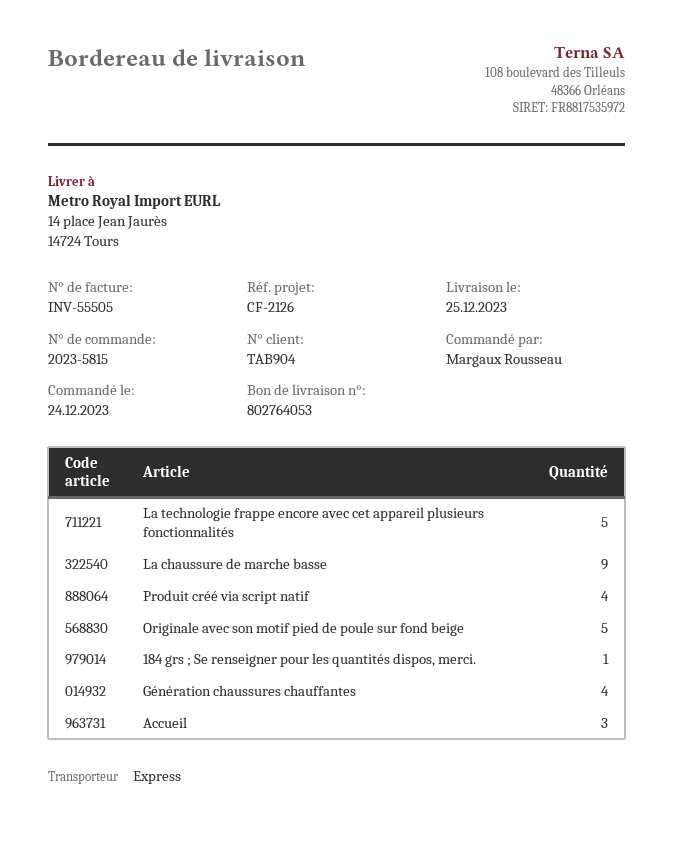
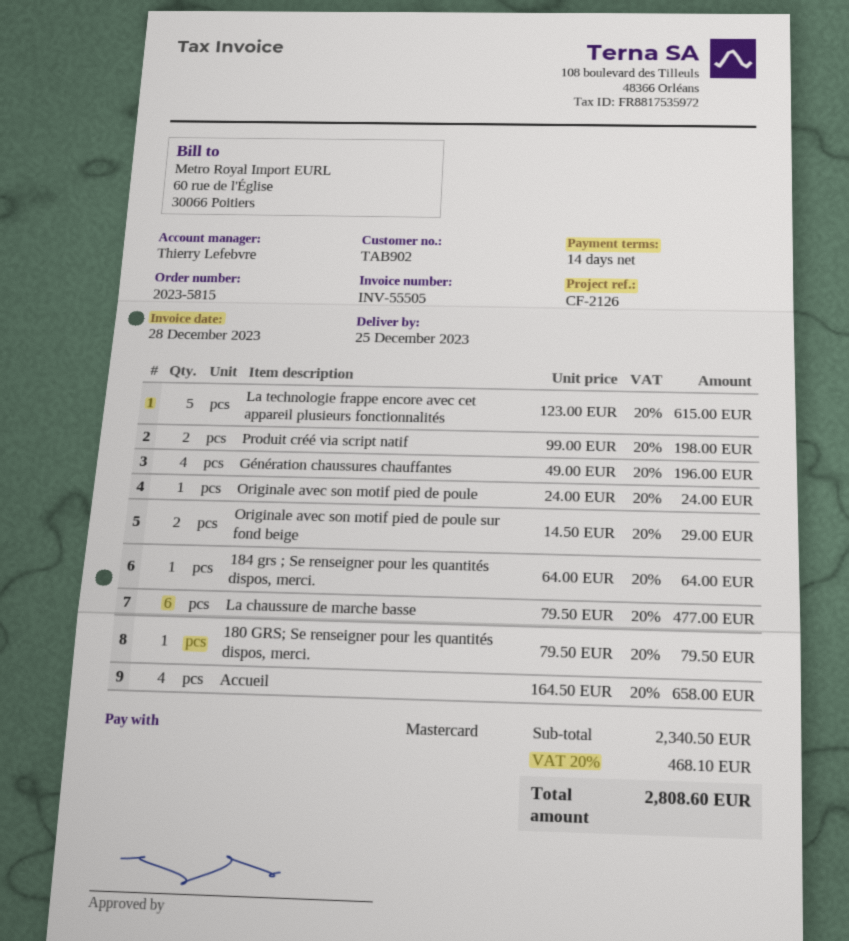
customer number: TAB904 -> TAB902
La chaussure de marche basse: 9 -> 6
Produit créé via script natif: 4 -> 2
Originale avec son motif pied de poule sur fond beige: 5 -> 2
Accueil: 3 -> 4
Originale avec son motif pied de poule: none -> 1
180 GRS; Se renseigner pour les quantités dispos, merci.: none -> 1

